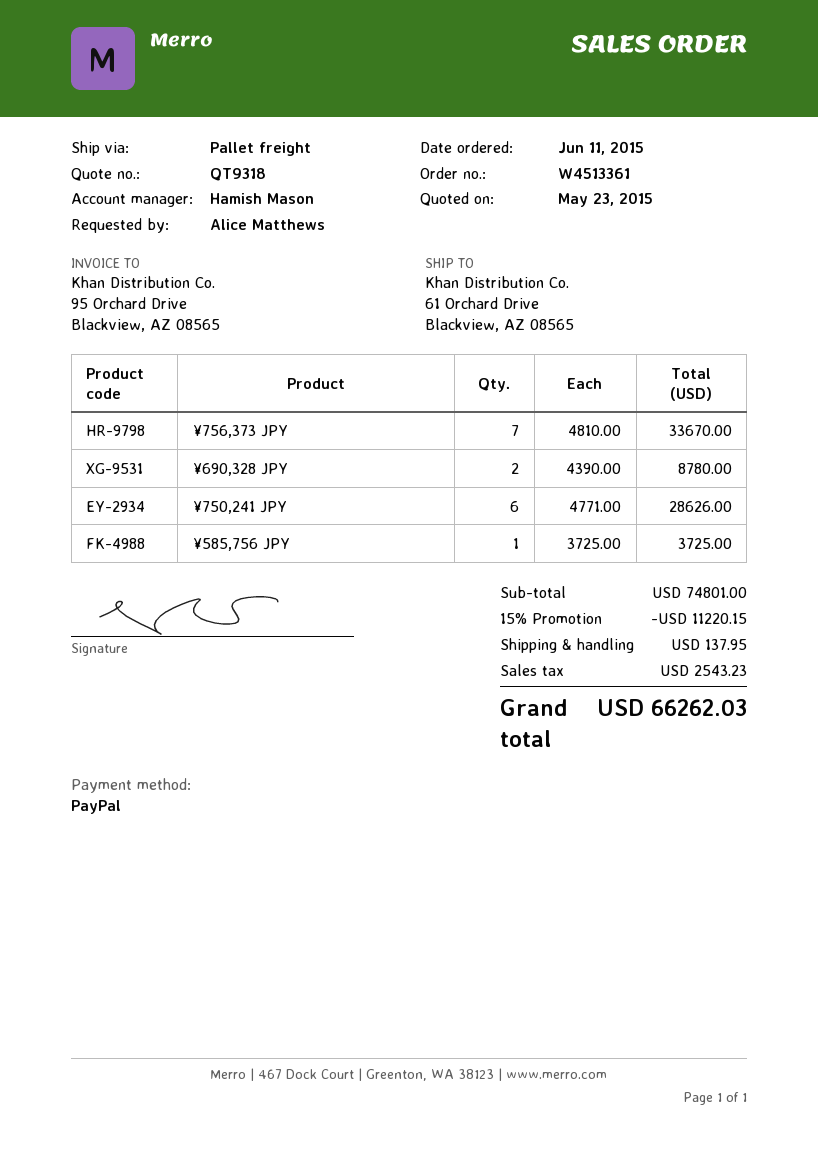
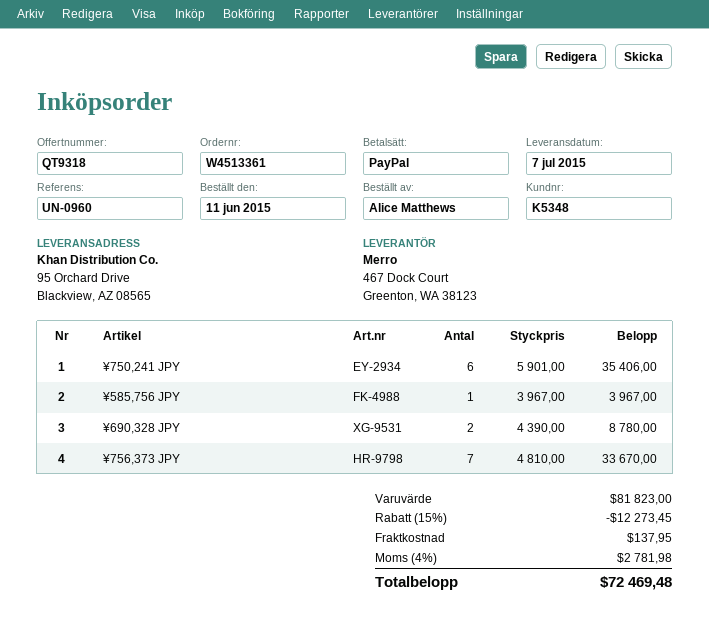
ship to: 61 Orchard Drive, Blackview, AZ 08565 -> 95 Orchard Drive, Blackview, AZ 08565
¥750,241 JPY: 6 x 4771.00 = 28626.00 -> 6 x 5901.00 = 35406.00
¥585,756 JPY: 1 x 3725.00 = 3725.00 -> 1 x 3967.00 = 3967.00
subtotal: 74801.00 -> 81823.00
discount: 15% = 11220.15 -> 15% = 12273.45
tax: 2543.23 -> 2781.98
total: 66262.03 -> 72469.48

